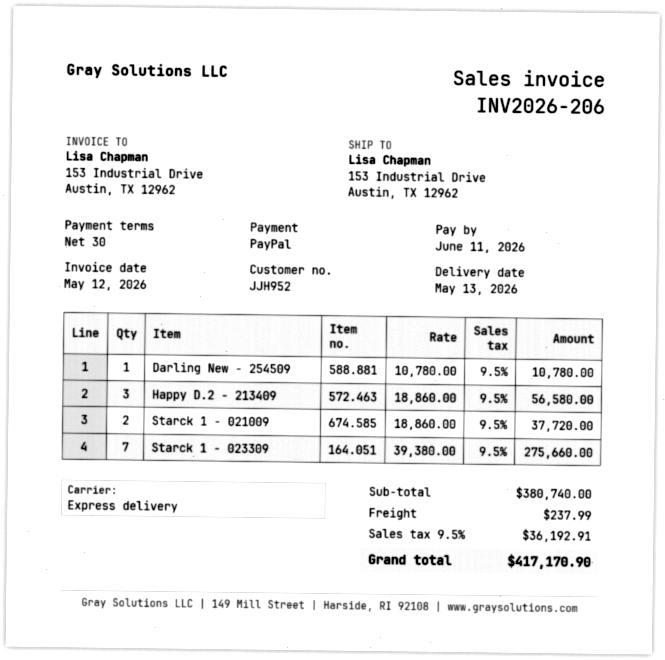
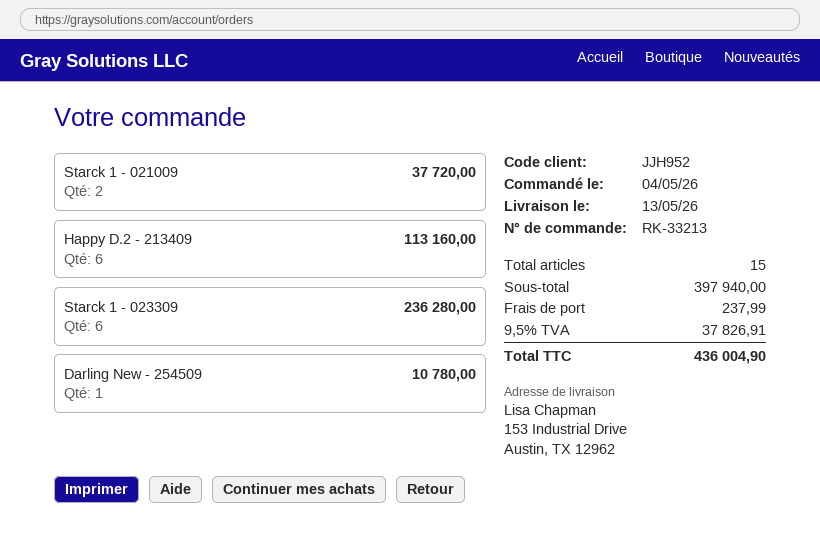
Happy D.2 - 213409: 3 for 56580.00 -> 6 for 113160.00
Starck 1 - 023309: 7 for 275660.00 -> 6 for 236280.00
subtotal: 380740.00 -> 397940.00
tax: 9.5% = 36192.91 -> 9.5% = 37826.91
total: 417170.90 -> 436004.90

